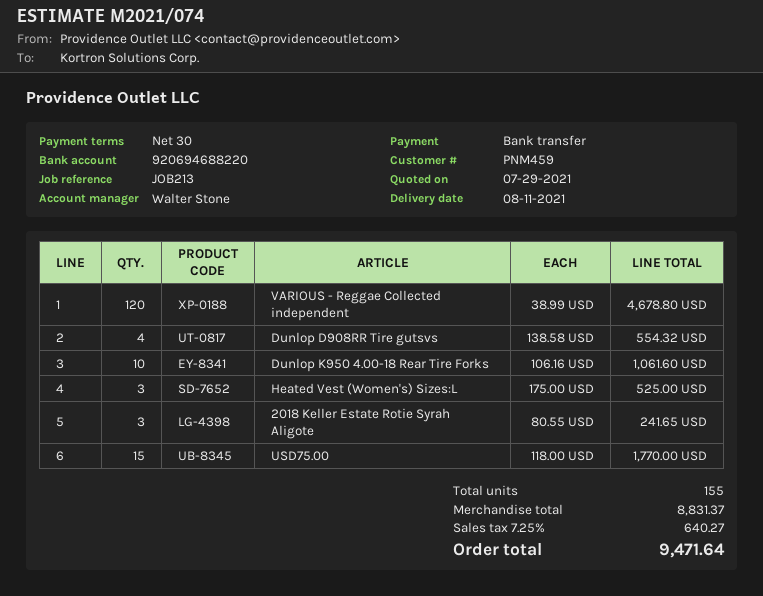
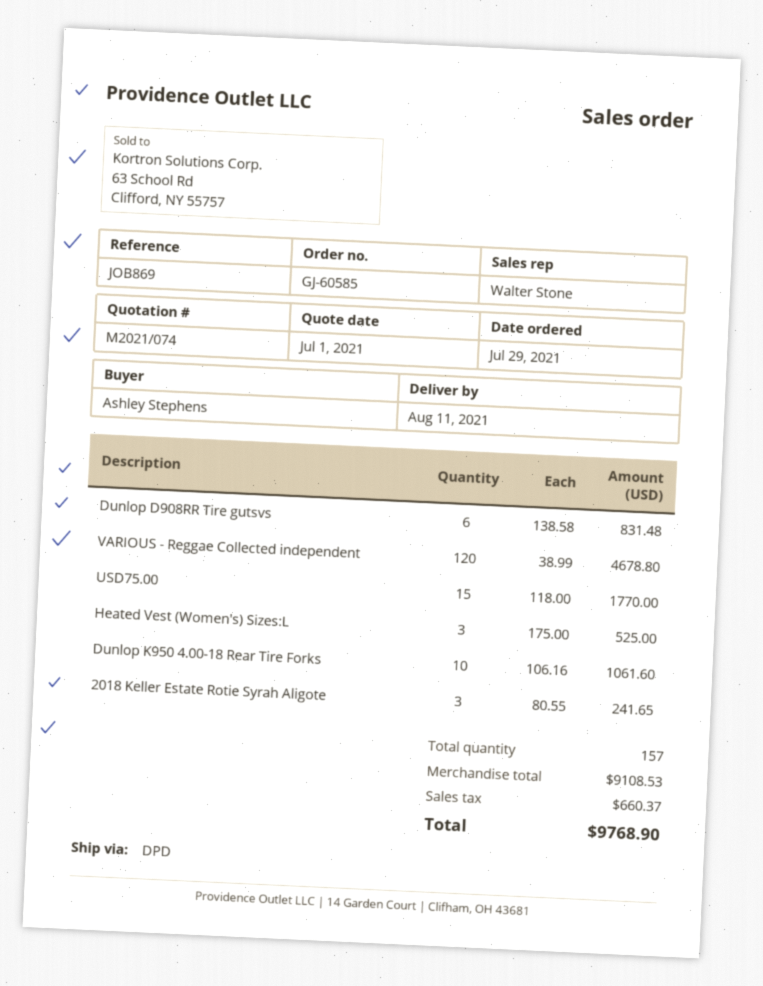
quote date: 2021-07-29 -> 2021-07-01
reference: JOB213 -> JOB869
Dunlop D908RR Tire gutsvs: 4 x 138.58 = 554.32 -> 6 x 138.58 = 831.48
total quantity: 155 -> 157
subtotal: 8831.37 -> 9108.53
tax: 640.27 -> 660.37
total: 9471.64 -> 9768.90

